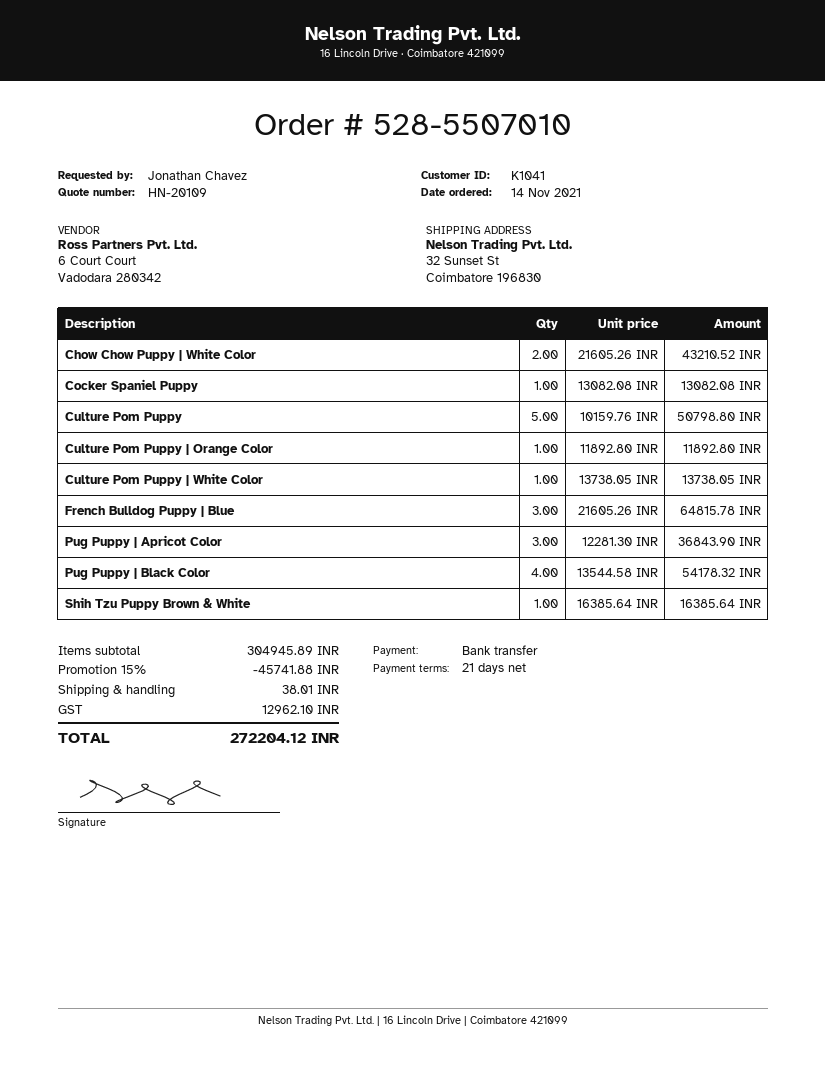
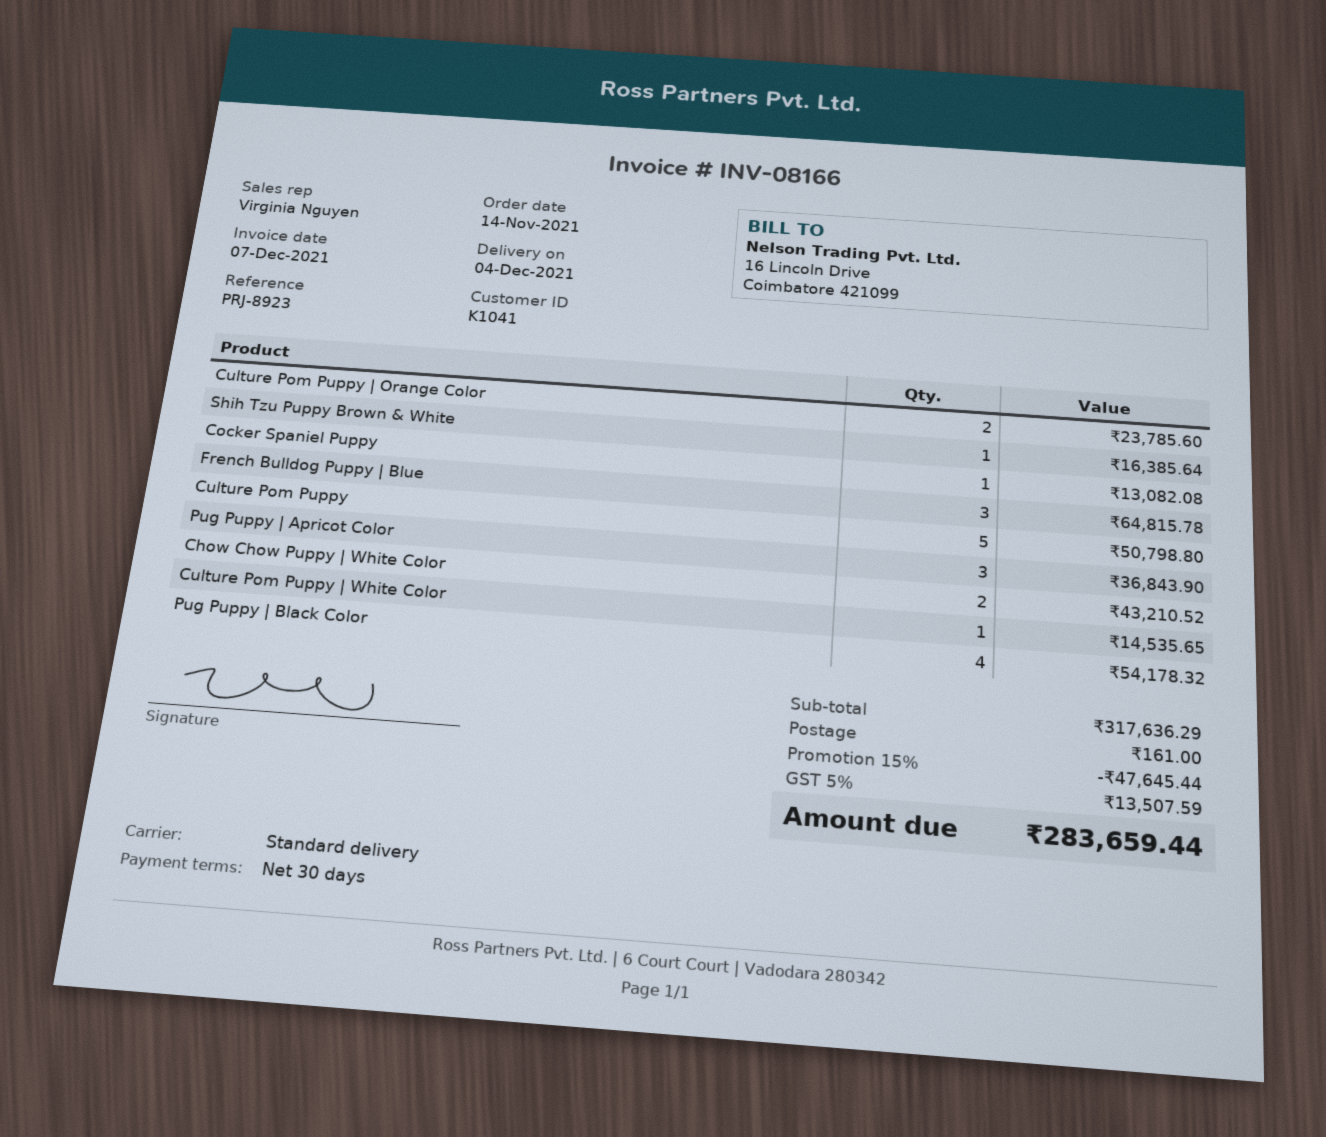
payment terms: 21 days -> 30 days
Culture Pom Puppy | Orange Color: 1 for 11892.80 -> 2 for 23785.60
Culture Pom Puppy | White Color: 1 for 13738.05 -> 1 for 14535.65
subtotal: 304945.89 -> 317636.29
discount: 15% = 45741.88 -> 15% = 47645.44
shipping: 38.01 -> 161.00
tax: 12962.10 -> 13507.59
total: 272204.12 -> 283659.44

